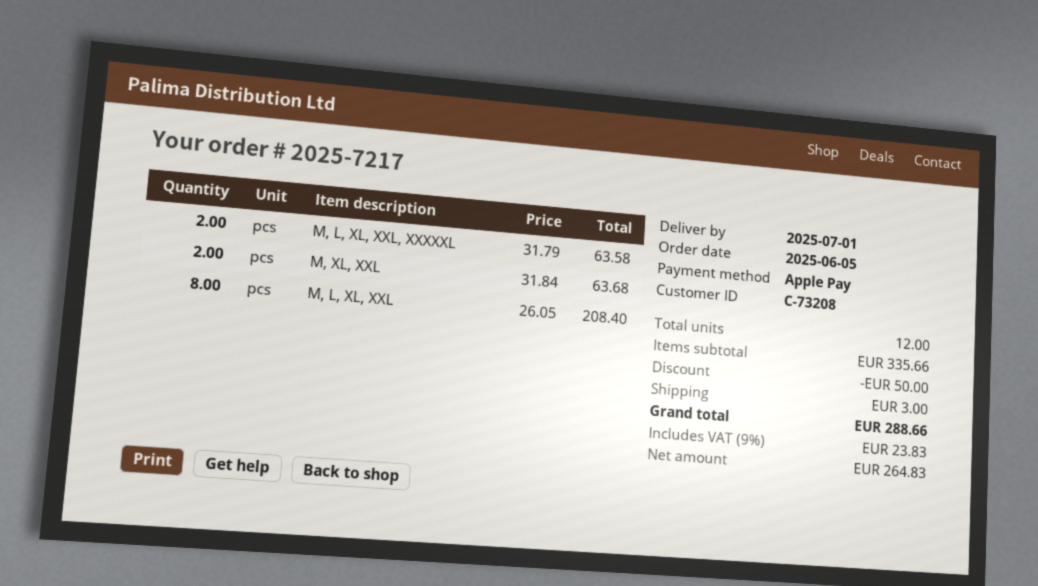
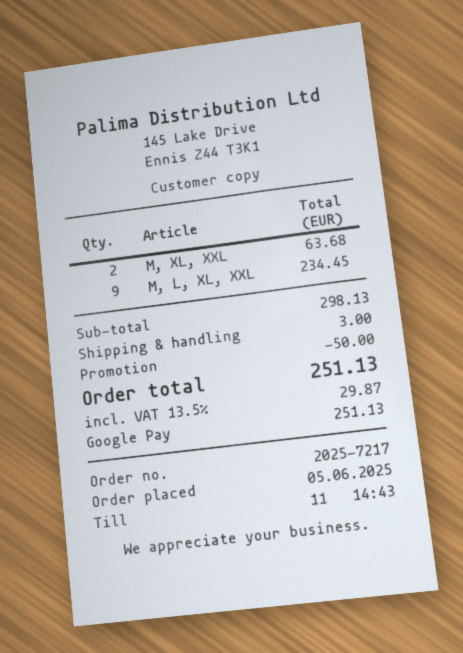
payment method: Apple Pay -> Google Pay
M, L, XL, XXL, XXXXXL: 2 for 63.58 -> none
M, L, XL, XXL: 8 for 208.40 -> 9 for 234.45
subtotal: 335.66 -> 298.13
tax: 9% = 23.83 -> 13.5% = 29.87
total: 288.66 -> 251.13

